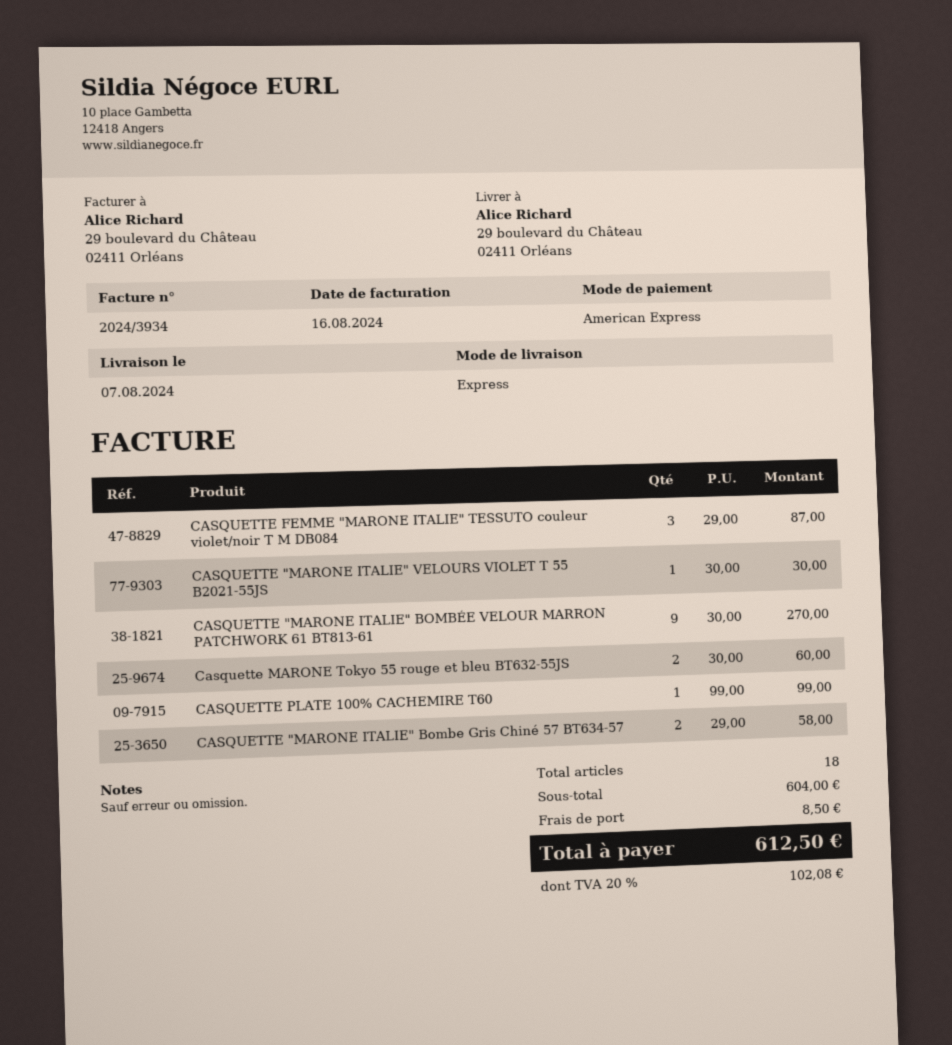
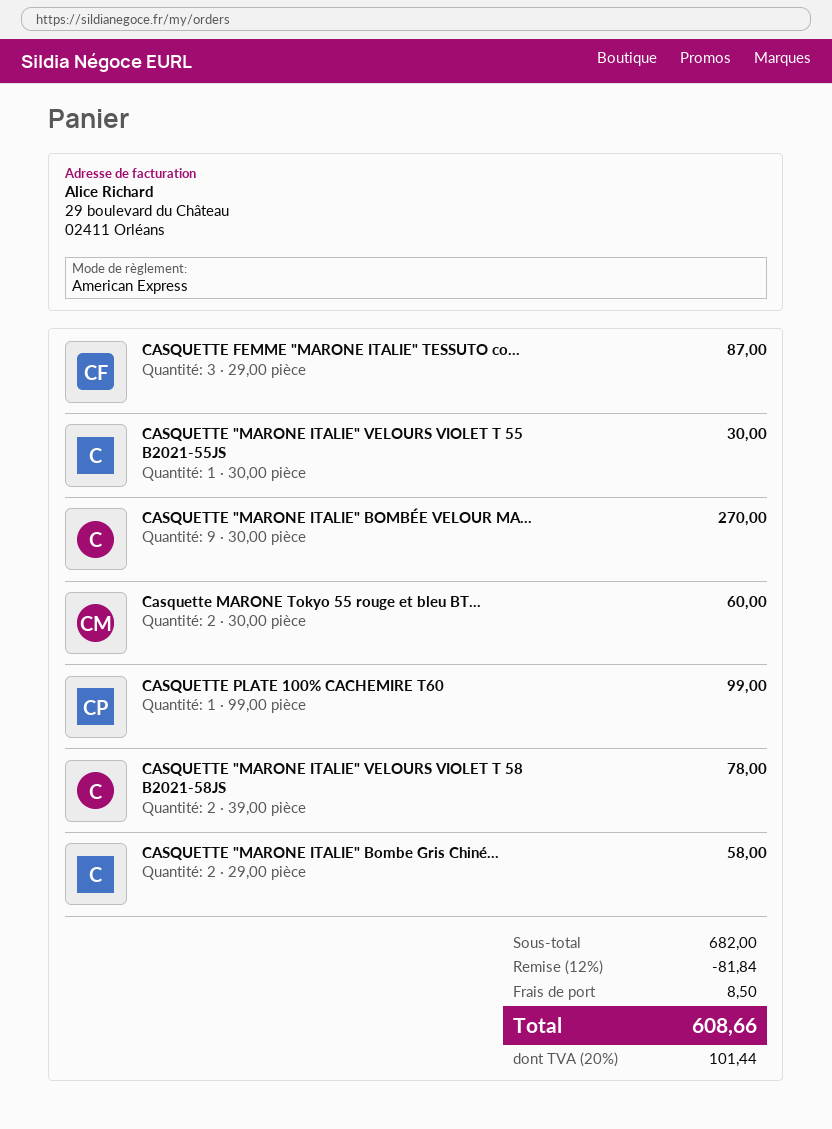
CASQUETTE "MARONE ITALIE" VELOURS VIOLET T 58 B2021-58JS: none -> 2 x 39.00 = 78.00
subtotal: 604.00 -> 682.00
discount: none -> 12% = 81.84
tax: 20% = 102.08 -> 20% = 101.44
total: 612.50 -> 608.66

